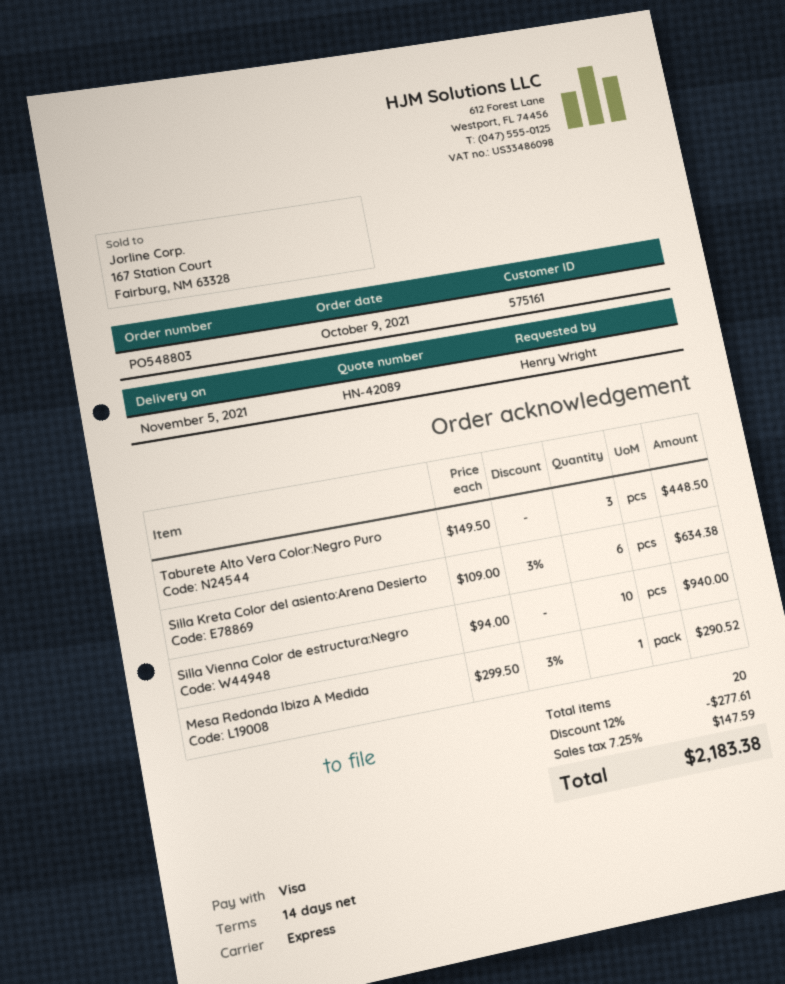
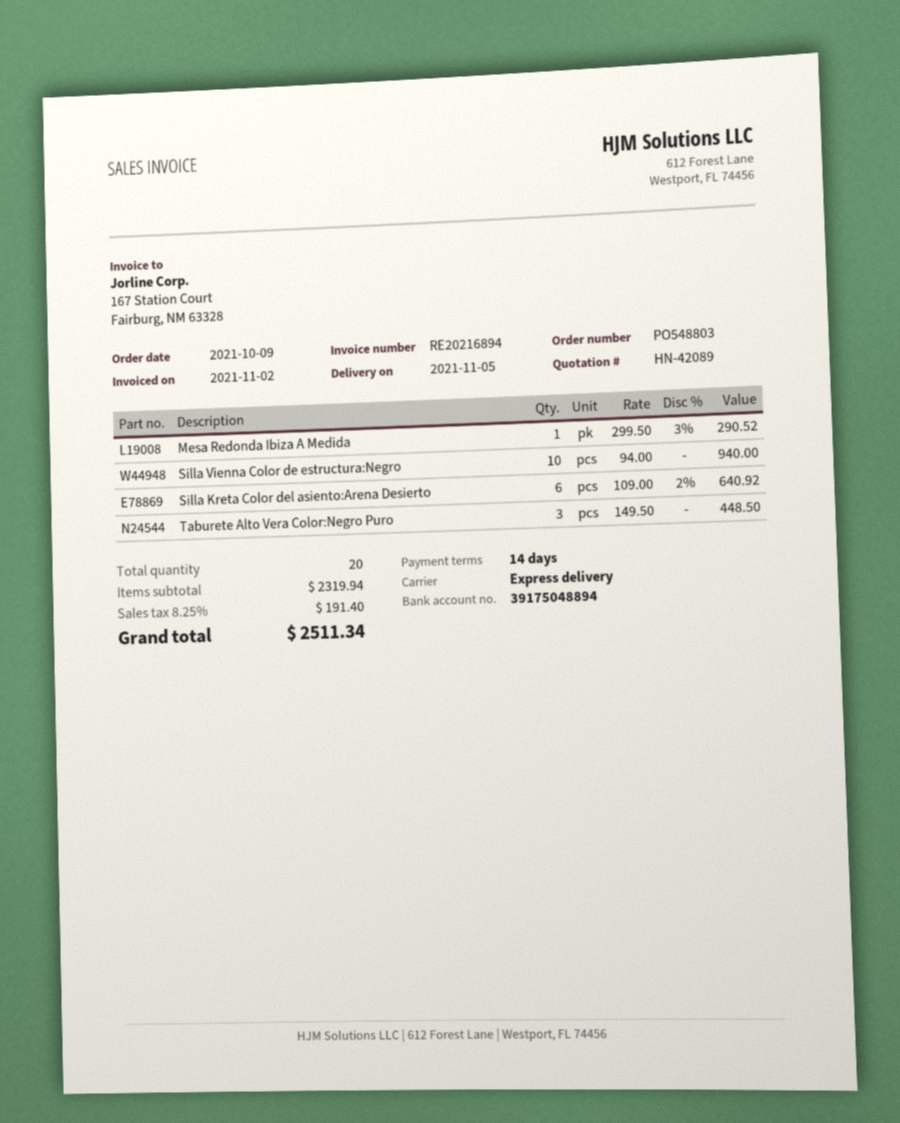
Silla Kreta Color del asiento:Arena Desierto: 6 x 109.00 - 3% = 634.38 -> 6 x 109.00 - 2% = 640.92
discount: 12% = 277.61 -> none
tax: 7.25% = 147.59 -> 8.25% = 191.40
total: 2183.38 -> 2511.34

